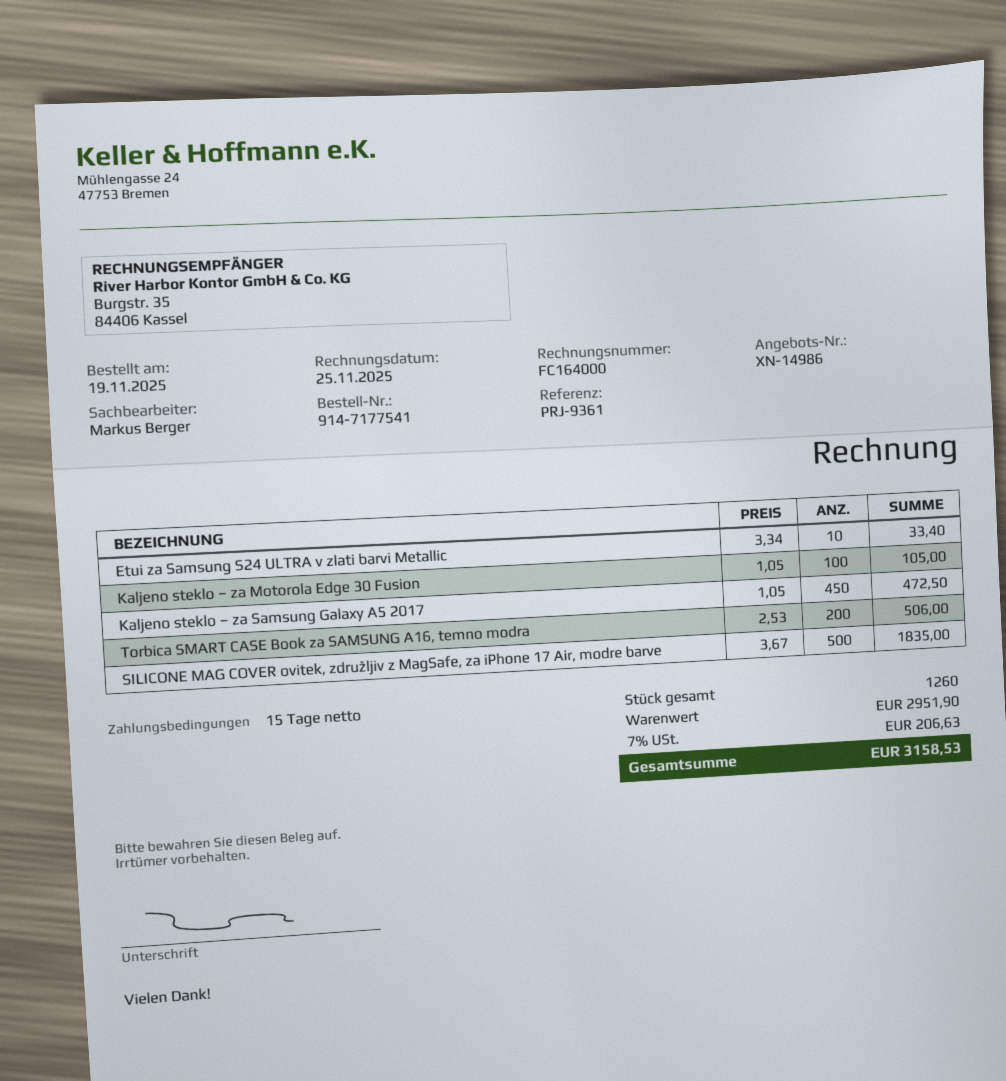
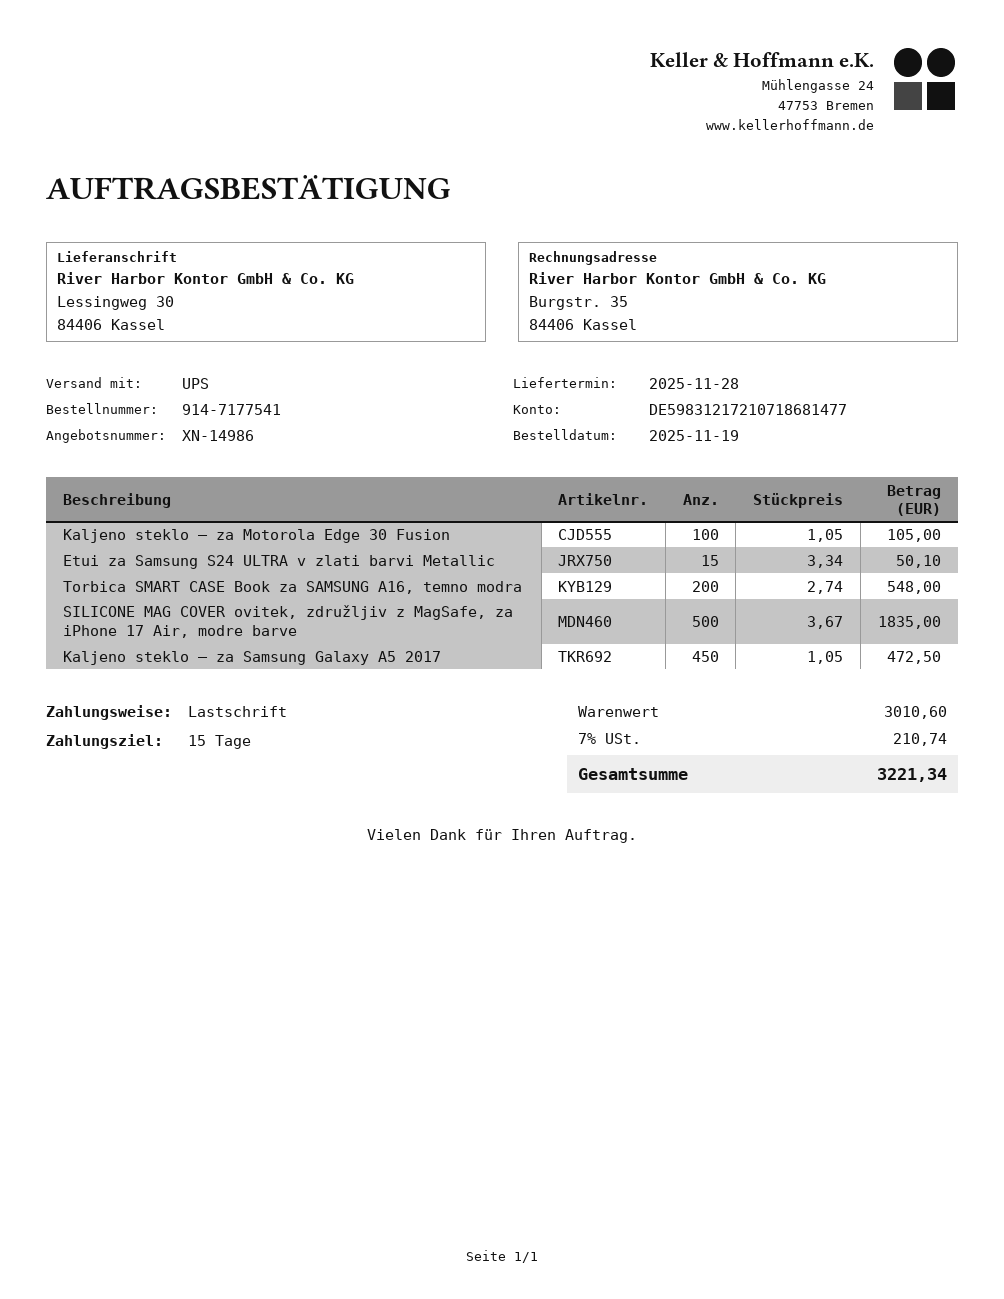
Etui za Samsung S24 ULTRA v zlati barvi Metallic: 10 x 3.34 = 33.40 -> 15 x 3.34 = 50.10
Torbica SMART CASE Book za SAMSUNG A16, temno modra: 200 x 2.53 = 506.00 -> 200 x 2.74 = 548.00
subtotal: 2951.90 -> 3010.60
tax: 7% = 206.63 -> 7% = 210.74
total: 3158.53 -> 3221.34

